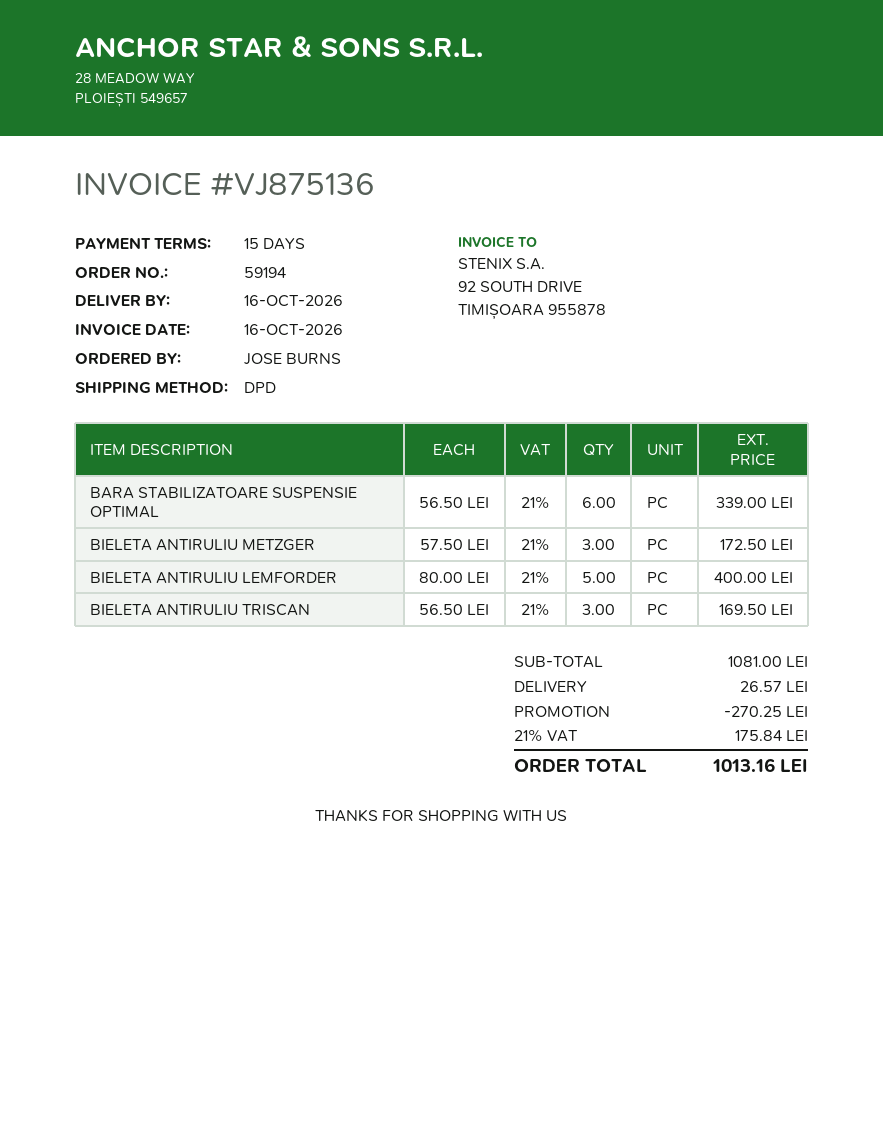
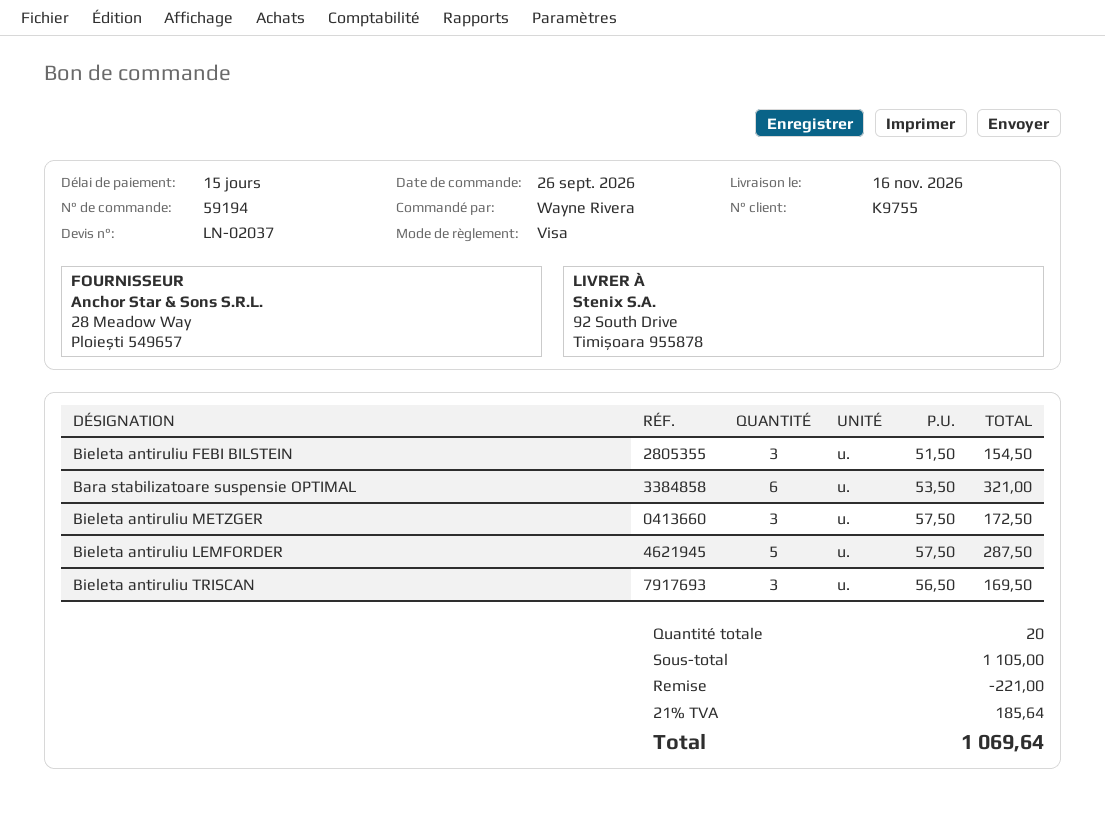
delivery date: 2026-10-16 -> 2026-11-16
ordered by: JOSE BURNS -> Wayne Rivera
BARA STABILIZATOARE SUSPENSIE OPTIMAL: 6 x 56.50 = 339.00 -> 6 x 53.50 = 321.00
BIELETA ANTIRULIU LEMFORDER: 5 x 80.00 = 400.00 -> 5 x 57.50 = 287.50
Bieleta antiruliu FEBI BILSTEIN: none -> 3 x 51.50 = 154.50
subtotal: 1081.00 -> 1105.00
discount: 270.25 -> 221.00
shipping: 26.57 -> none
tax: 21% = 175.84 -> 21% = 185.64
total: 1013.16 -> 1069.64

